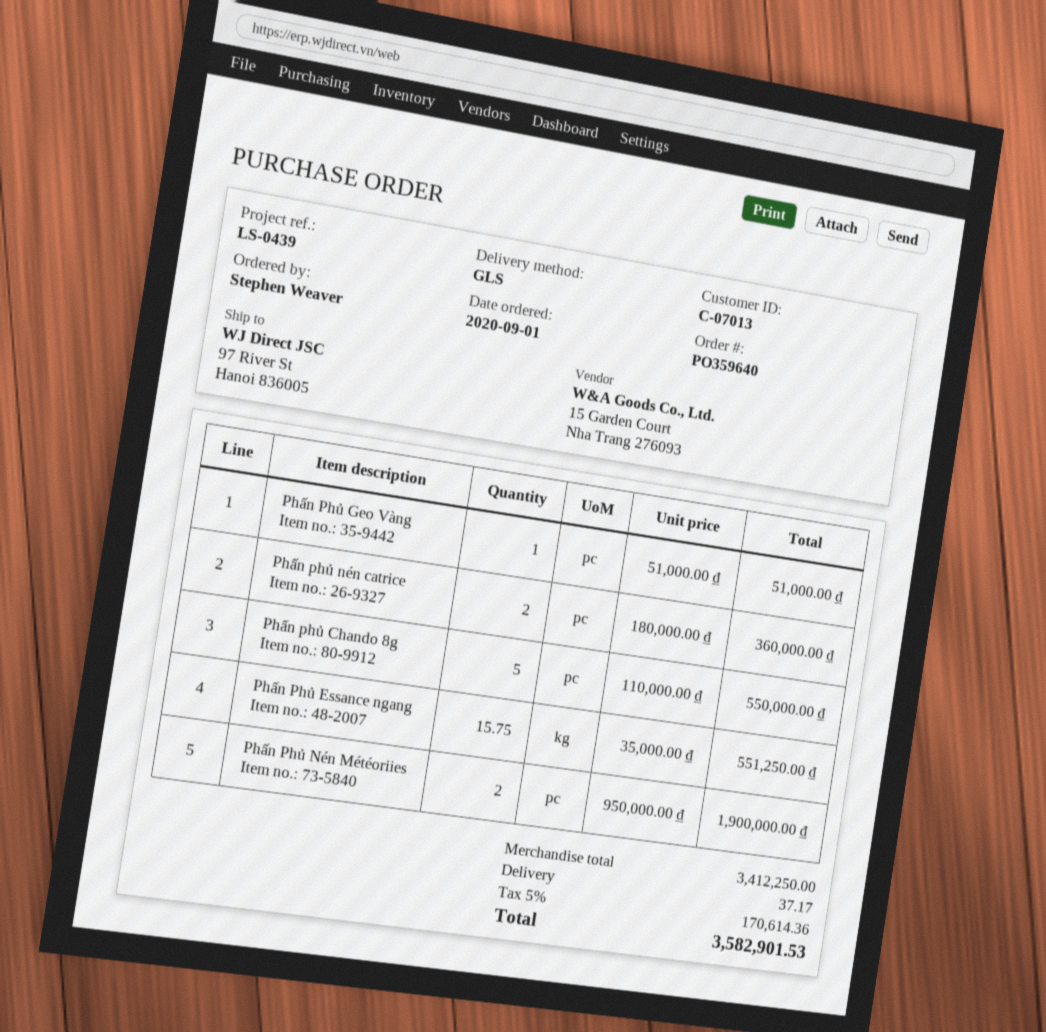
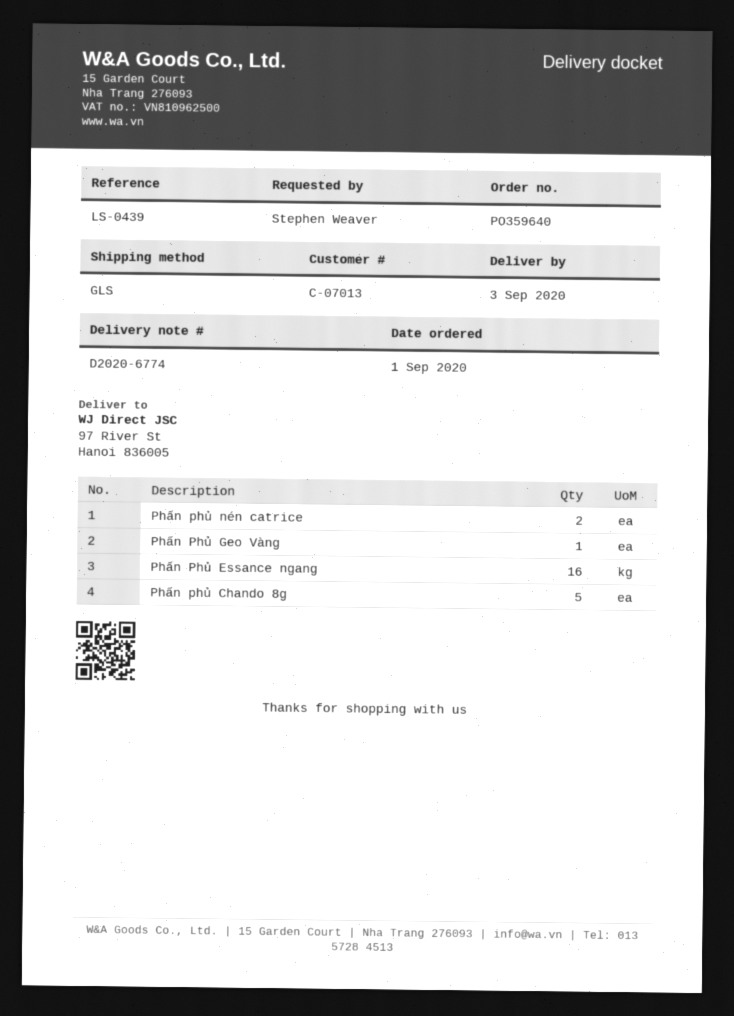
Phấn Phủ Essance ngang: 15.75 -> 16
Phấn Phủ Nén Météoriies: 2 -> none

